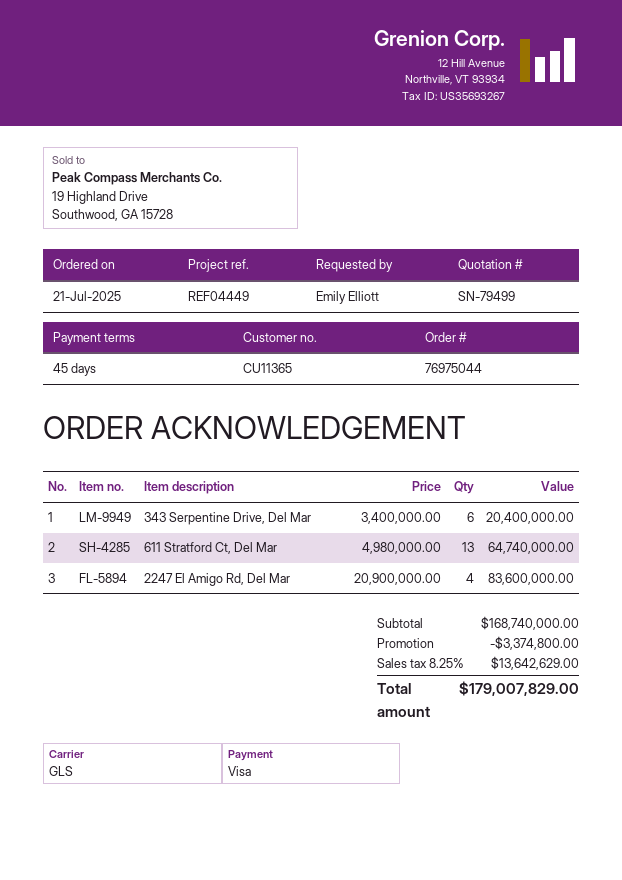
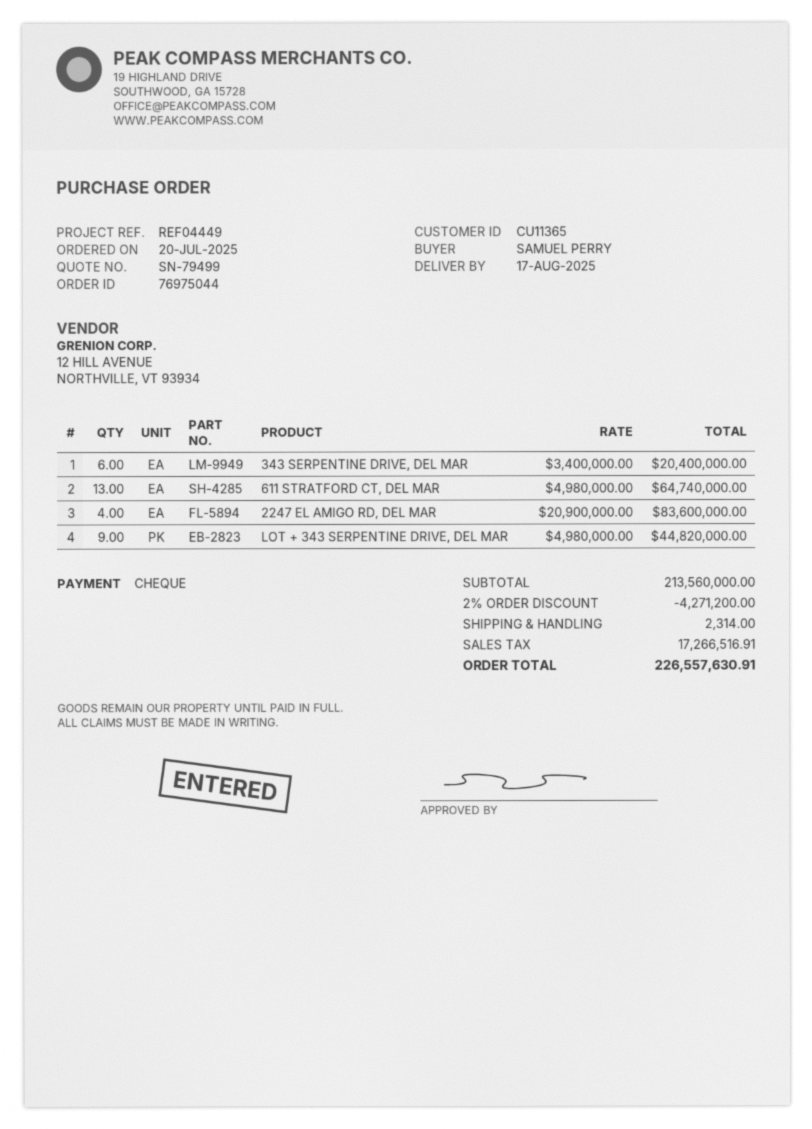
order date: 2025-07-21 -> 2025-07-20
ordered by: Emily Elliott -> SAMUEL PERRY
payment method: Visa -> cheque
LOT + 343 SERPENTINE DRIVE, DEL MAR: none -> 9 x 4980000.00 = 44820000.00
subtotal: 168740000.00 -> 213560000.00
discount: 3374800.00 -> 4271200.00
shipping: none -> 2314.00
tax: 13642629.00 -> 17266516.91
total: 179007829.00 -> 226557630.91

